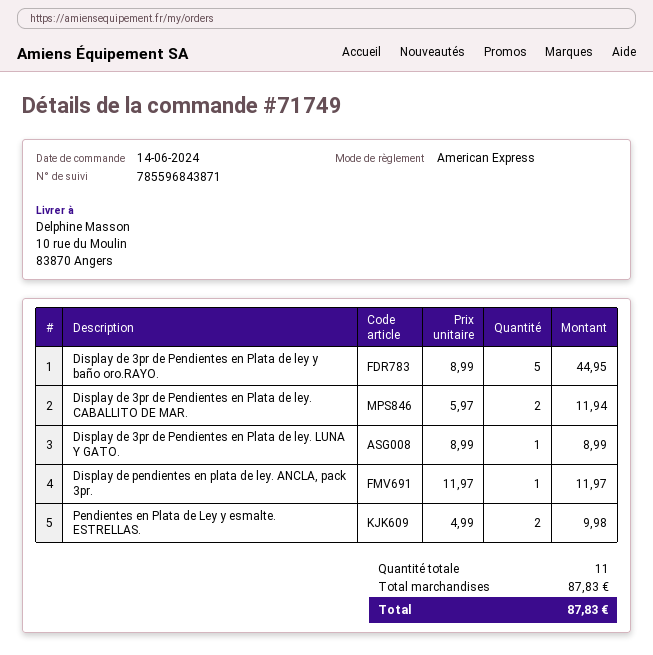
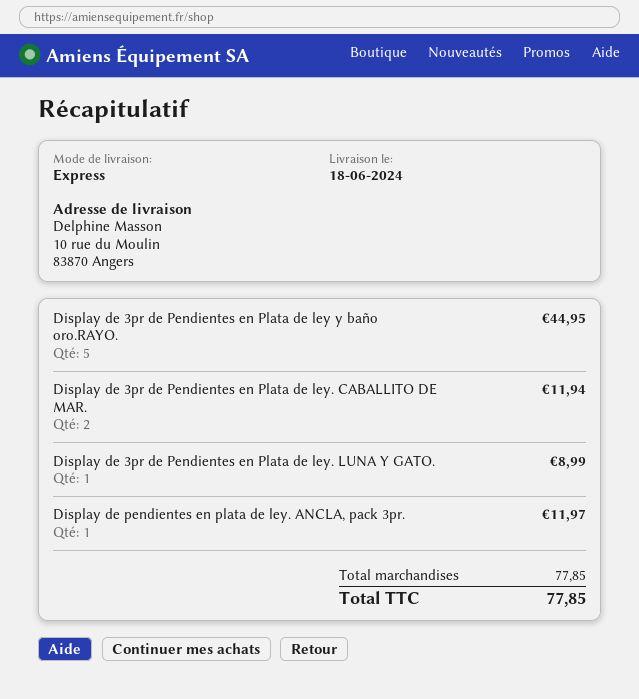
Pendientes en Plata de Ley y esmalte. ESTRELLAS.: 2 for 9.98 -> none
subtotal: 87.83 -> 77.85
total: 87.83 -> 77.85

